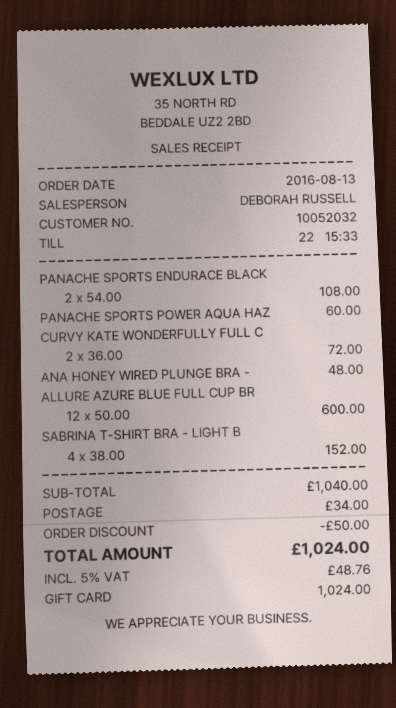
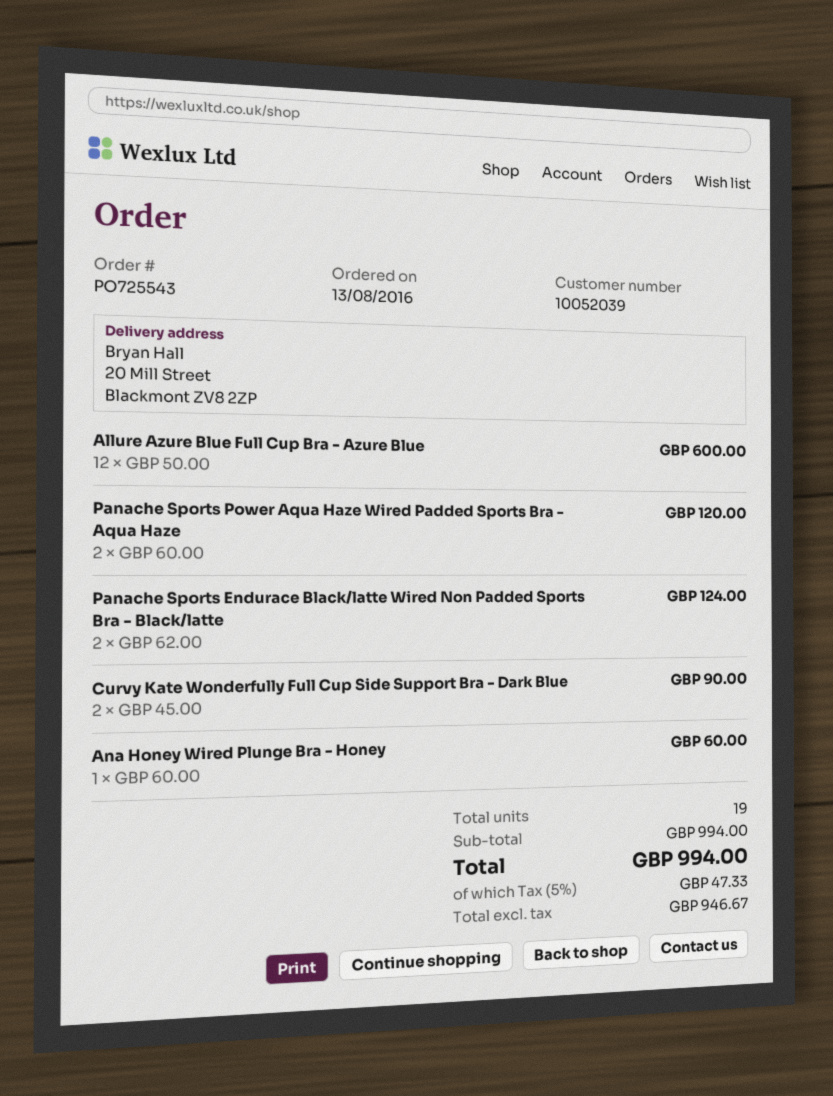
customer number: 10052032 -> 10052039
PANACHE SPORTS ENDURACE BLACK: 2 x 54.00 = 108.00 -> 2 x 62.00 = 124.00
PANACHE SPORTS POWER AQUA HAZ: 1 x 60.00 = 60.00 -> 2 x 60.00 = 120.00
CURVY KATE WONDERFULLY FULL C: 2 x 36.00 = 72.00 -> 2 x 45.00 = 90.00
ANA HONEY WIRED PLUNGE BRA -: 1 x 48.00 = 48.00 -> 1 x 60.00 = 60.00
SABRINA T-SHIRT BRA - LIGHT B: 4 x 38.00 = 152.00 -> none
subtotal: 1040.00 -> 994.00
discount: 50.00 -> none
shipping: 34.00 -> none
tax: 5% = 48.76 -> 5% = 47.33
total: 1024.00 -> 994.00

